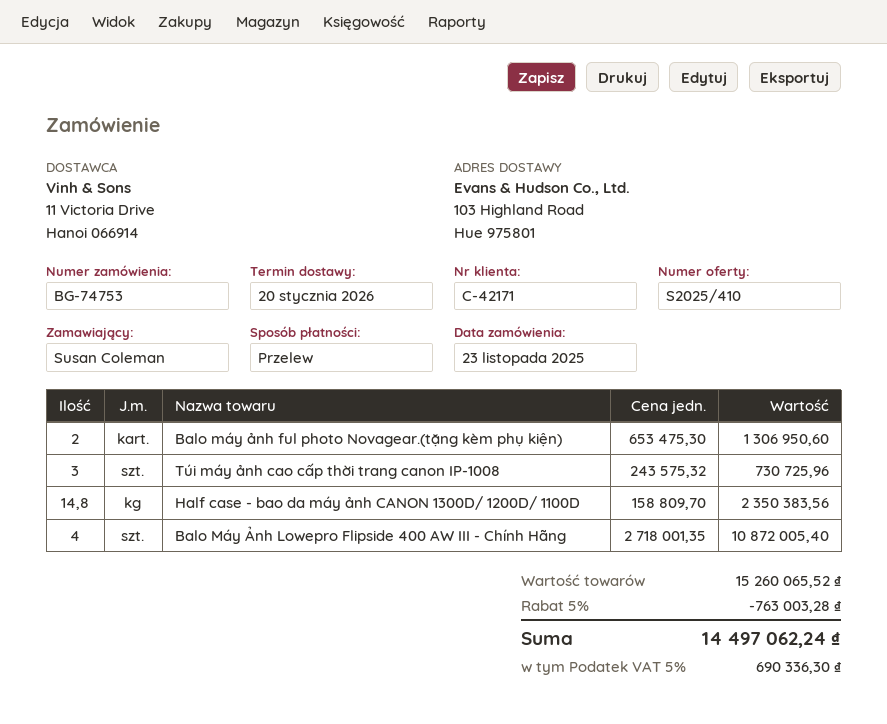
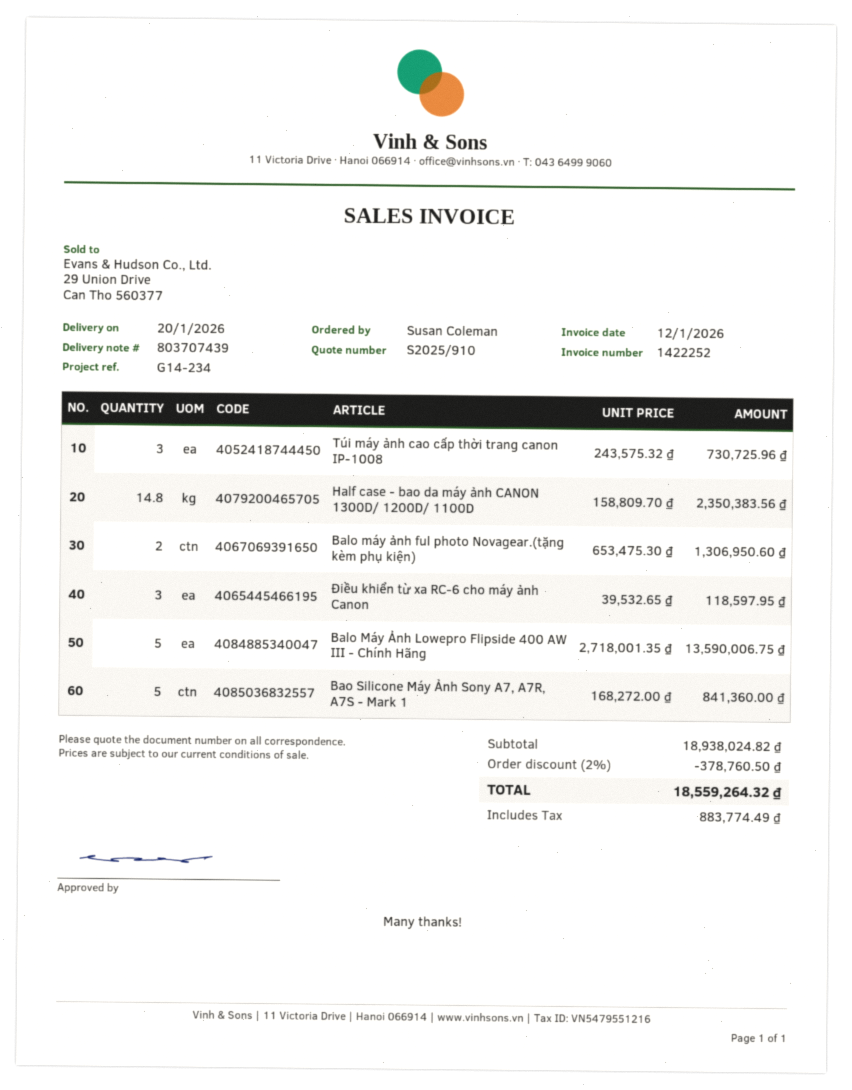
quote number: S2025/410 -> S2025/910
Balo Máy Ảnh Lowepro Flipside 400 AW III - Chính Hãng: 4 x 2718001.35 = 10872005.40 -> 5 x 2718001.35 = 13590006.75
Điều khiển từ xa RC-6 cho máy ảnh Canon: none -> 3 x 39532.65 = 118597.95
Bao Silicone Máy Ảnh Sony A7, A7R, A7S - Mark 1: none -> 5 x 168272.00 = 841360.00
subtotal: 15260065.52 -> 18938024.82
discount: 5% = 763003.28 -> 2% = 378760.50
tax: 690336.30 -> 883774.49
total: 14497062.24 -> 18559264.32

